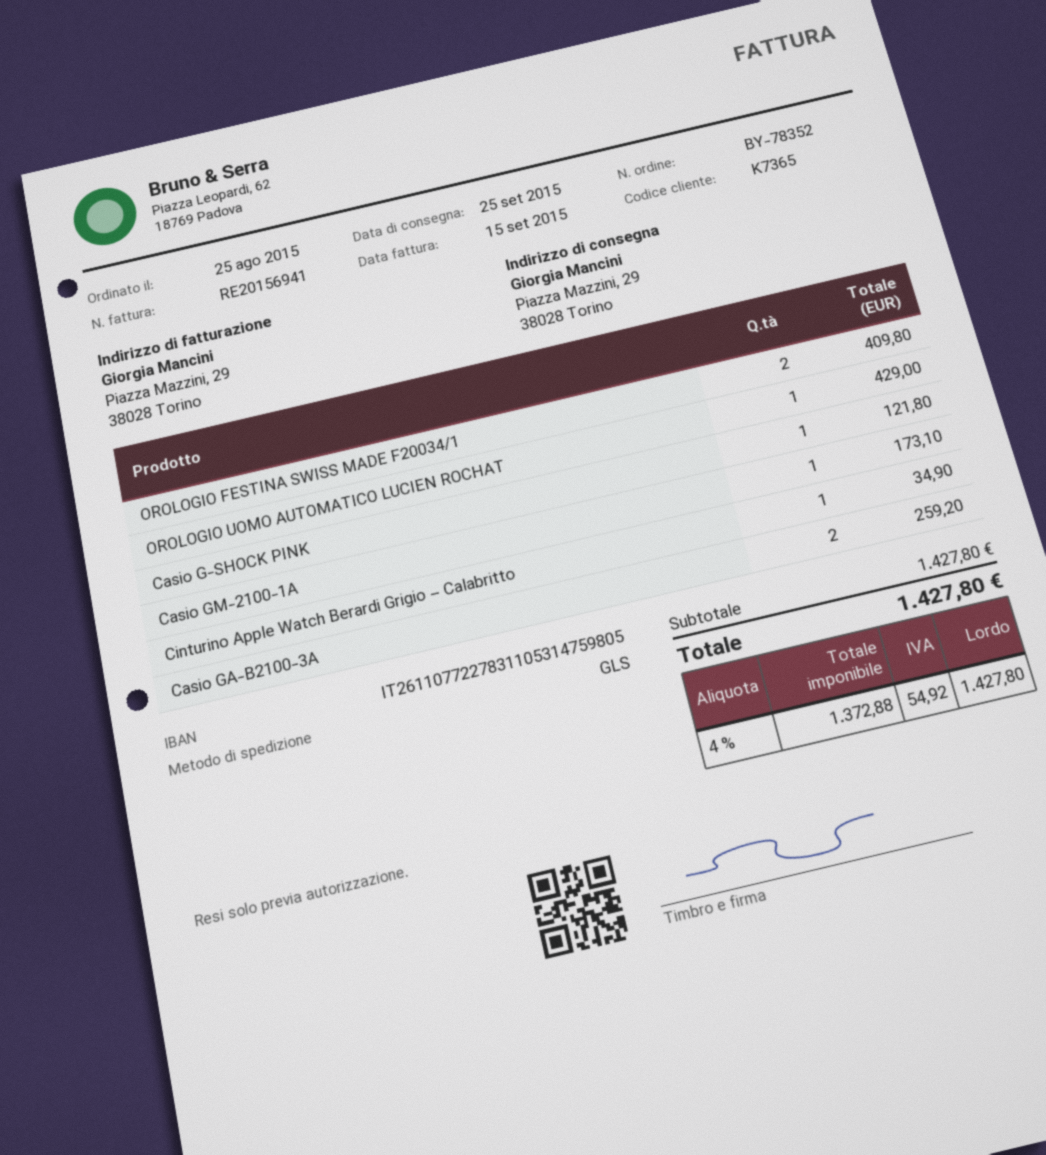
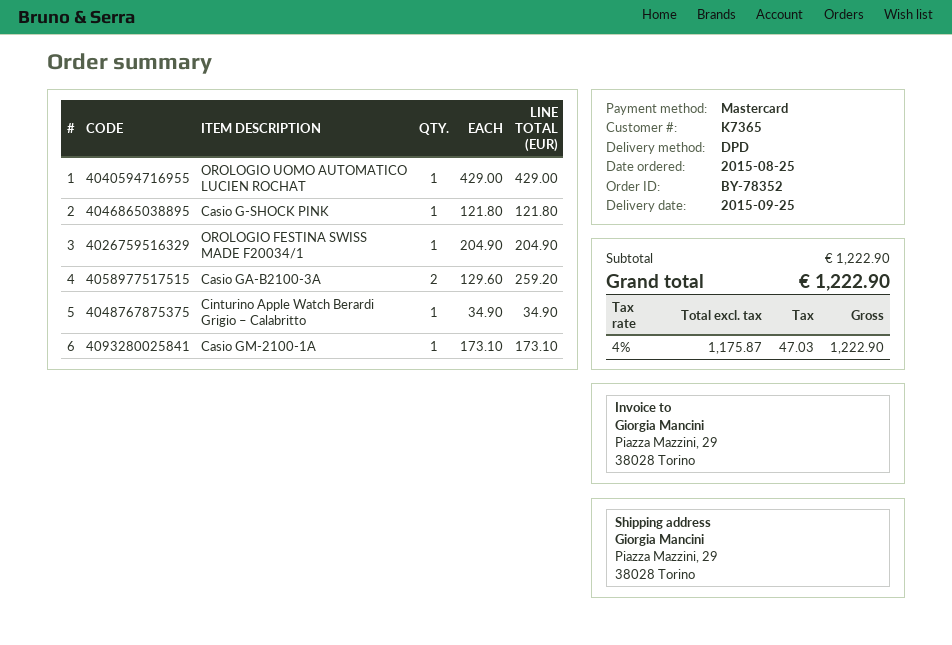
shipping method: GLS -> DPD
OROLOGIO FESTINA SWISS MADE F20034/1: 2 for 409.80 -> 1 for 204.90
subtotal: 1427.80 -> 1222.90
net: 1372.88 -> 1175.87
tax: 4% = 54.92 -> 4% = 47.03
total: 1427.80 -> 1222.90

